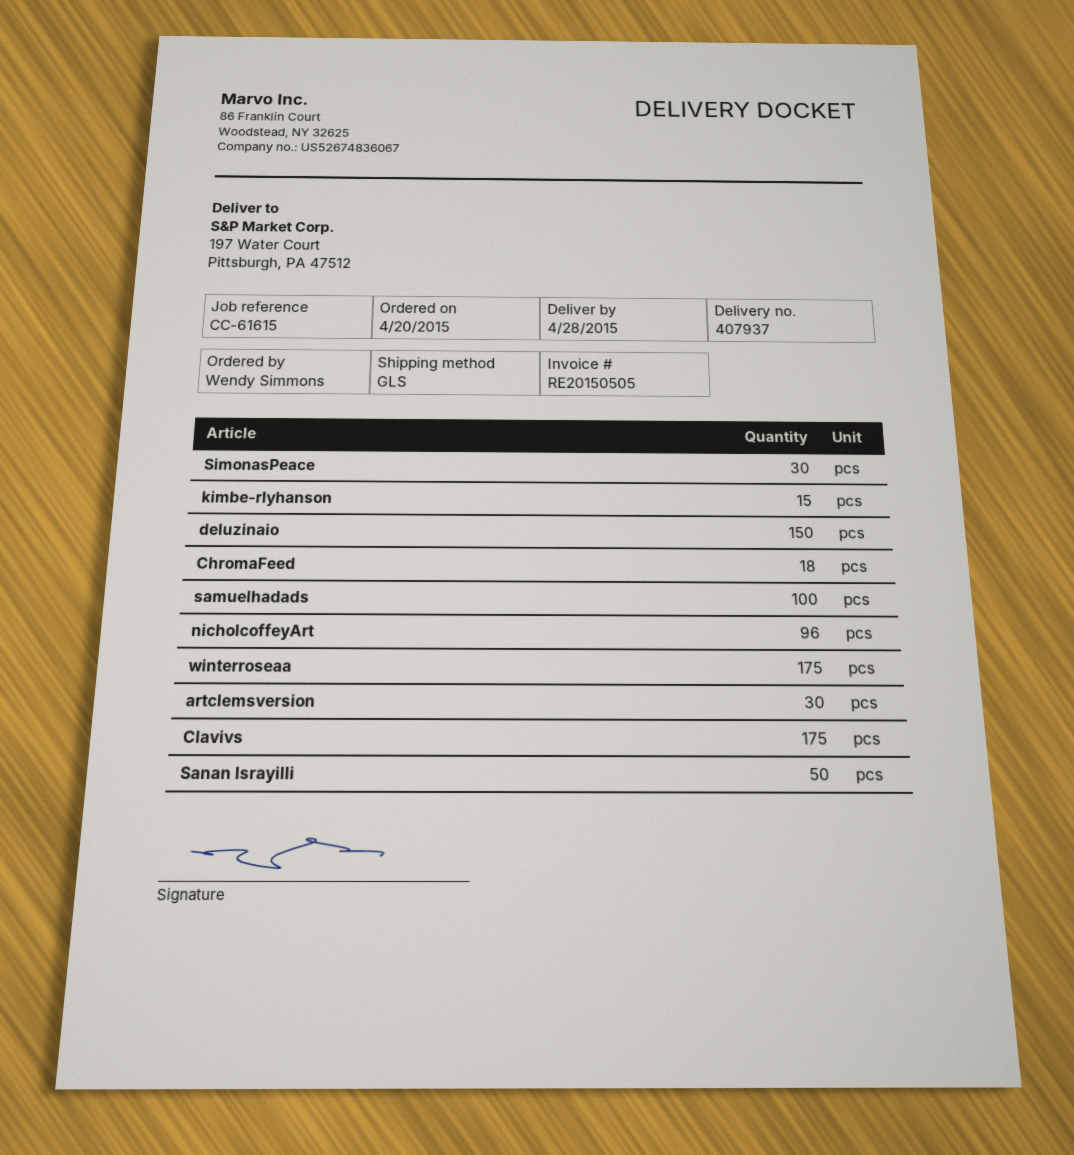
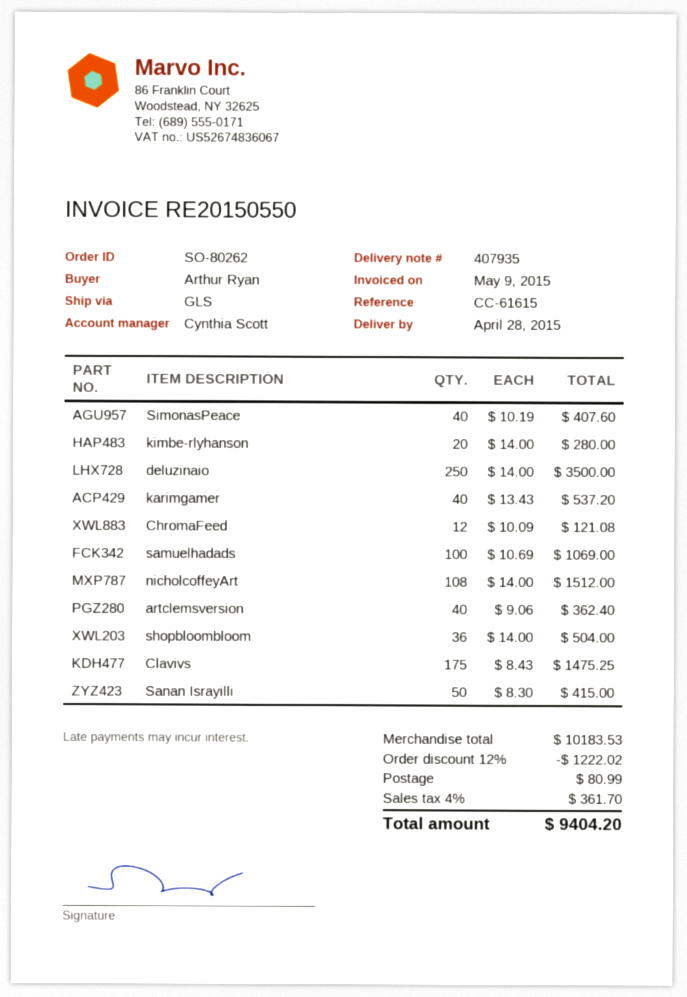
delivery note number: 407937 -> 407935
invoice number: RE20150505 -> RE20150550
ordered by: Wendy Simmons -> Arthur Ryan
SimonasPeace: 30 -> 40
kimbe-rlyhanson: 15 -> 20
deluzinaio: 150 -> 250
ChromaFeed: 18 -> 12
nicholcoffeyArt: 96 -> 108
winterroseaa: 175 -> none
artclemsversion: 30 -> 40
karimgamer: none -> 40
shopbloombloom: none -> 36

